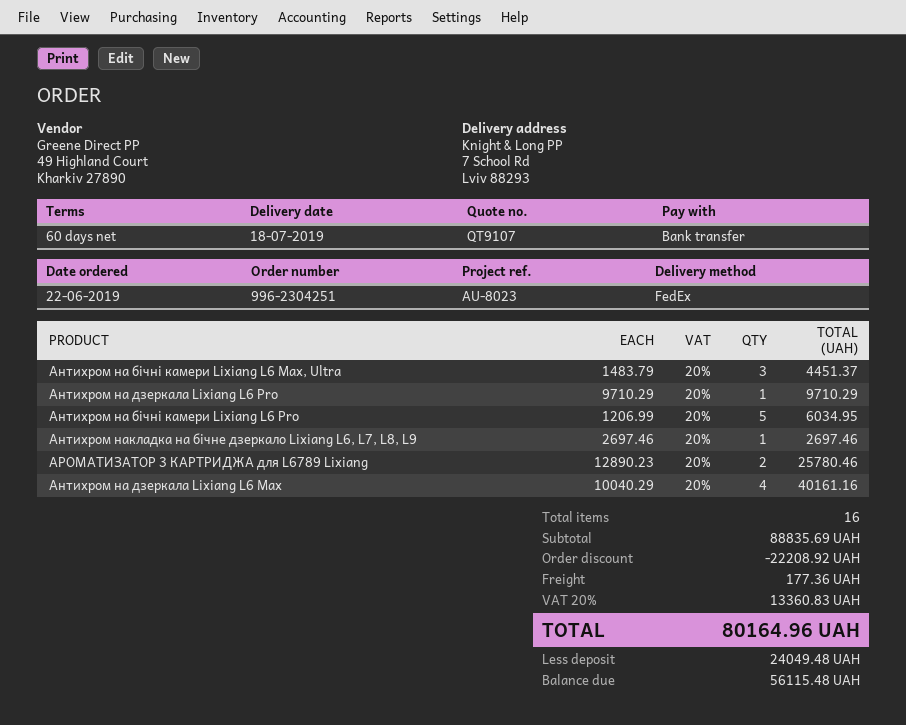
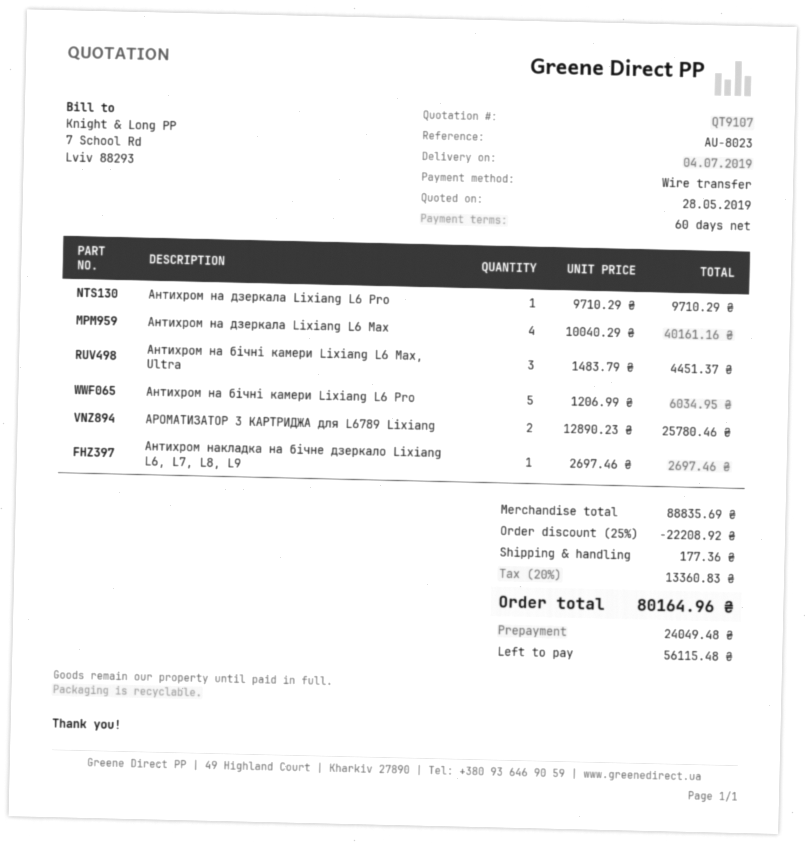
delivery date: 2019-07-18 -> 2019-07-04

